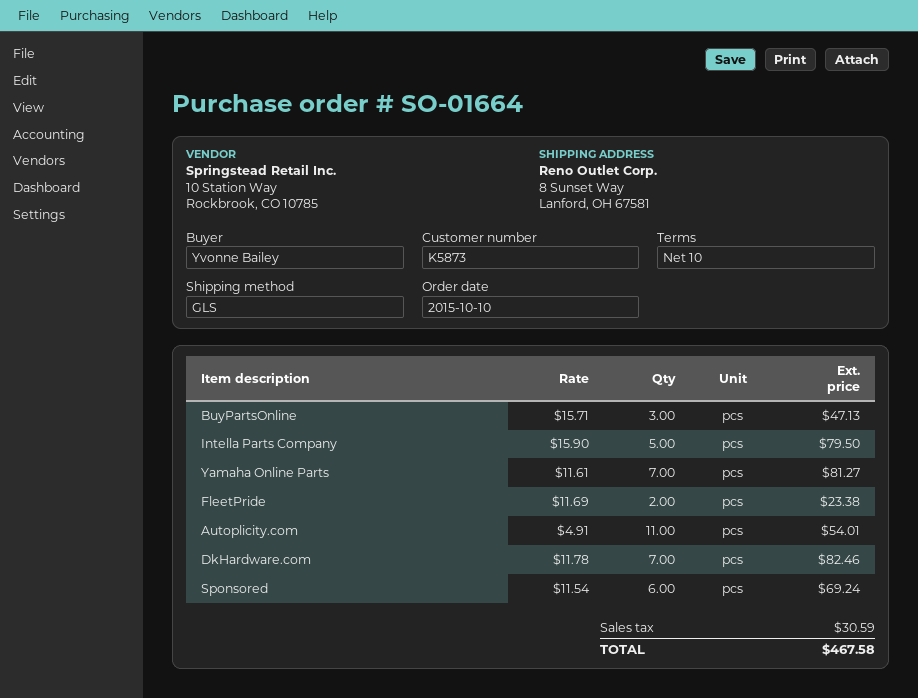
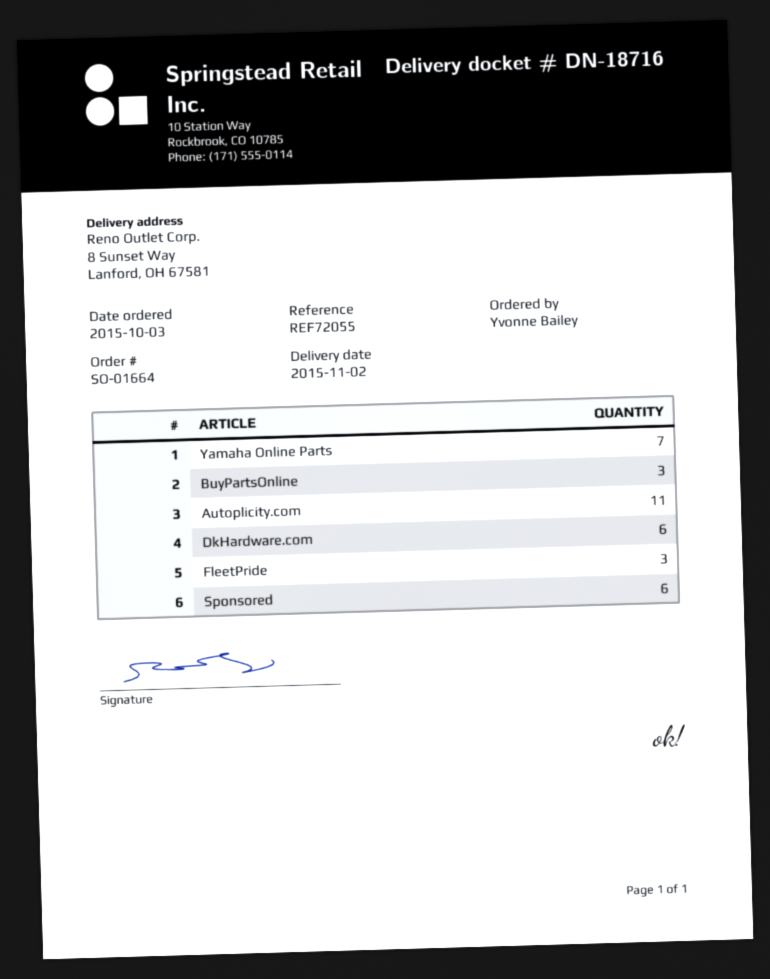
order date: 2015-10-10 -> 2015-10-03
Intella Parts Company: 5 -> none
FleetPride: 2 -> 3
DkHardware.com: 7 -> 6

